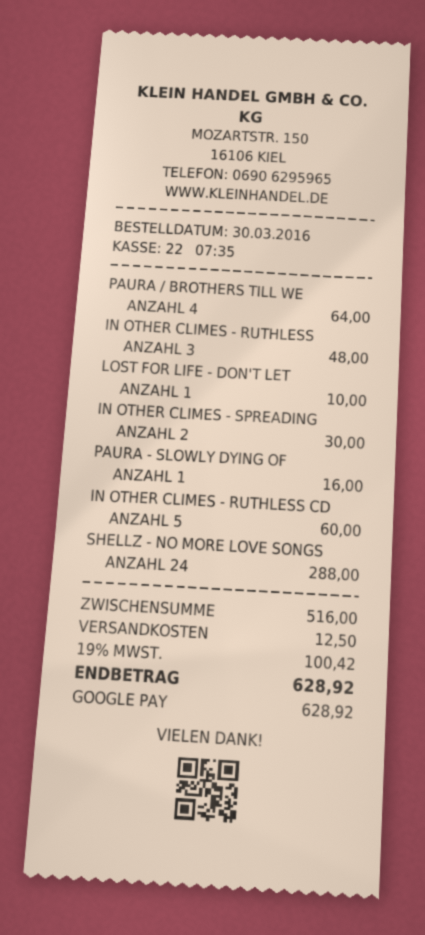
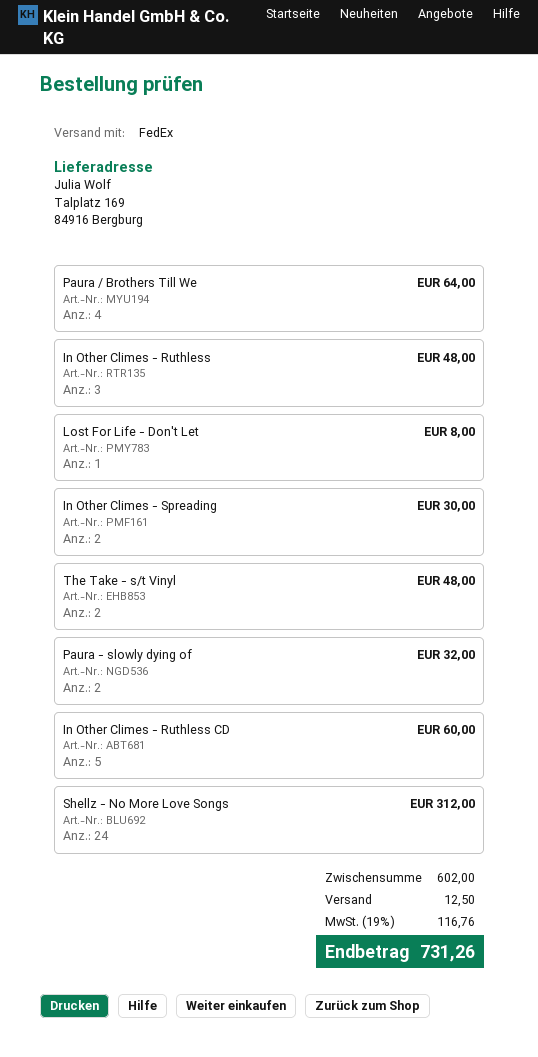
LOST FOR LIFE - DON'T LET: 1 for 10.00 -> 1 for 8.00
PAURA - SLOWLY DYING OF: 1 for 16.00 -> 2 for 32.00
SHELLZ - NO MORE LOVE SONGS: 24 for 288.00 -> 24 for 312.00
The Take - s/t Vinyl: none -> 2 for 48.00
subtotal: 516.00 -> 602.00
tax: 19% = 100.42 -> 19% = 116.76
total: 628.92 -> 731.26

